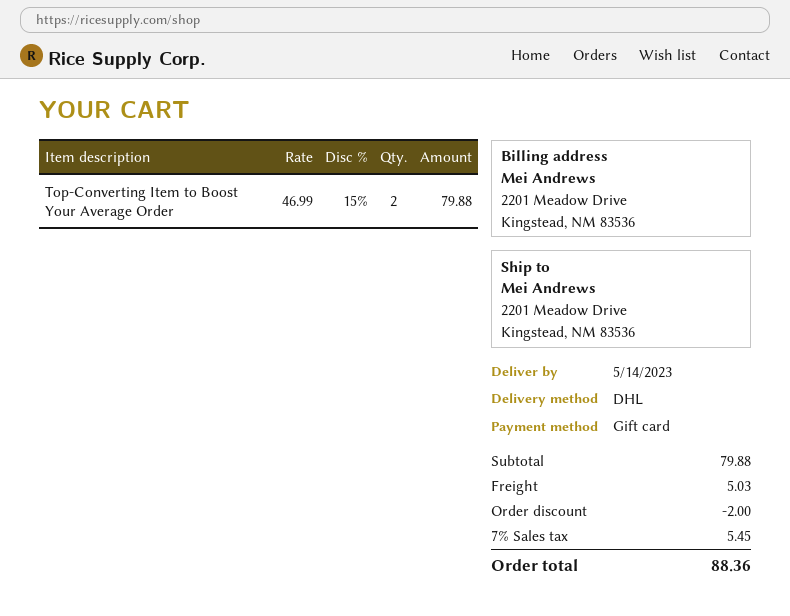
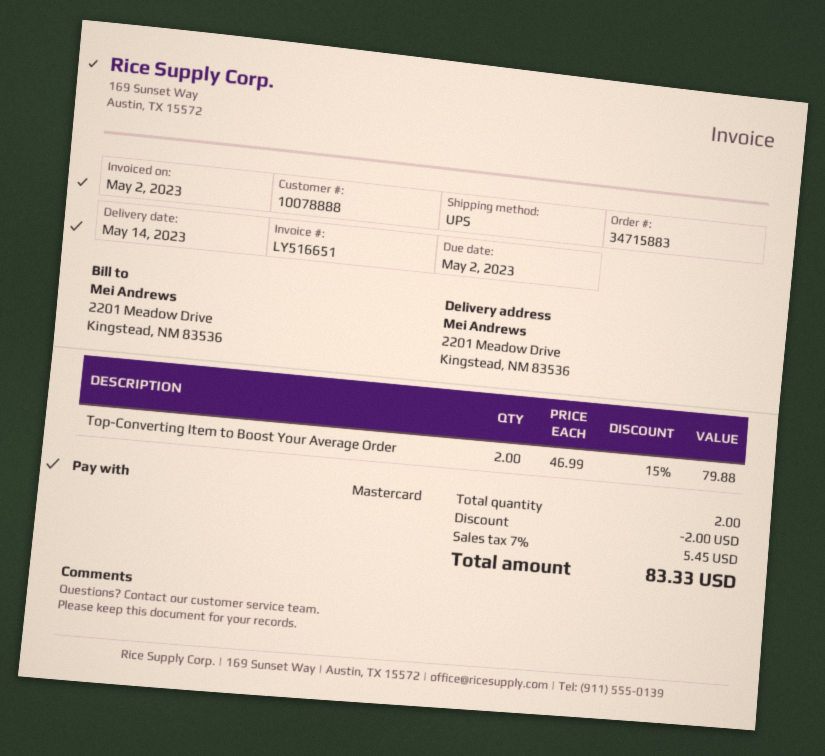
payment method: gift card -> Mastercard
shipping method: DHL -> UPS
shipping: 5.03 -> none
total: 88.36 -> 83.33

